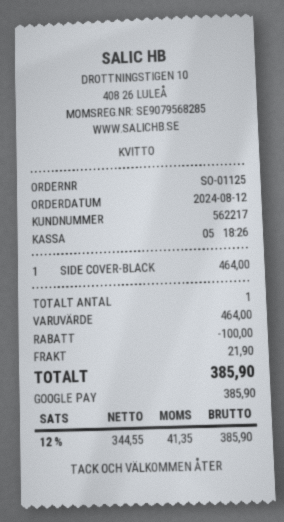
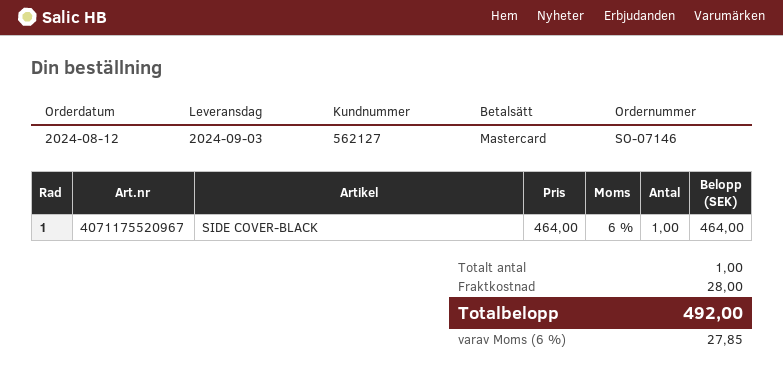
order number: SO-01125 -> SO-07146
customer number: 562217 -> 562127
payment method: Google Pay -> Mastercard
discount: 100.00 -> none
shipping: 21.90 -> 28.00
tax: 12% = 41.35 -> 6% = 27.85
total: 385.90 -> 492.00

